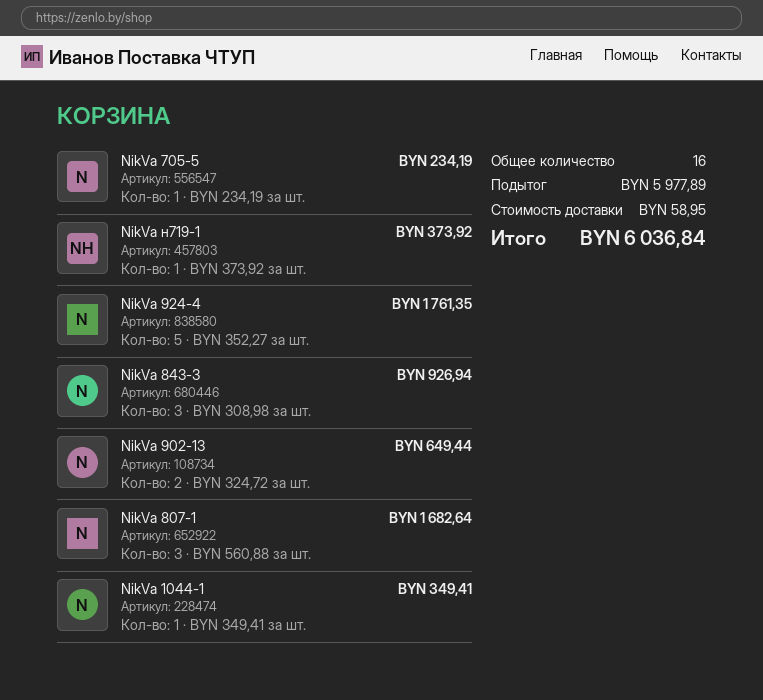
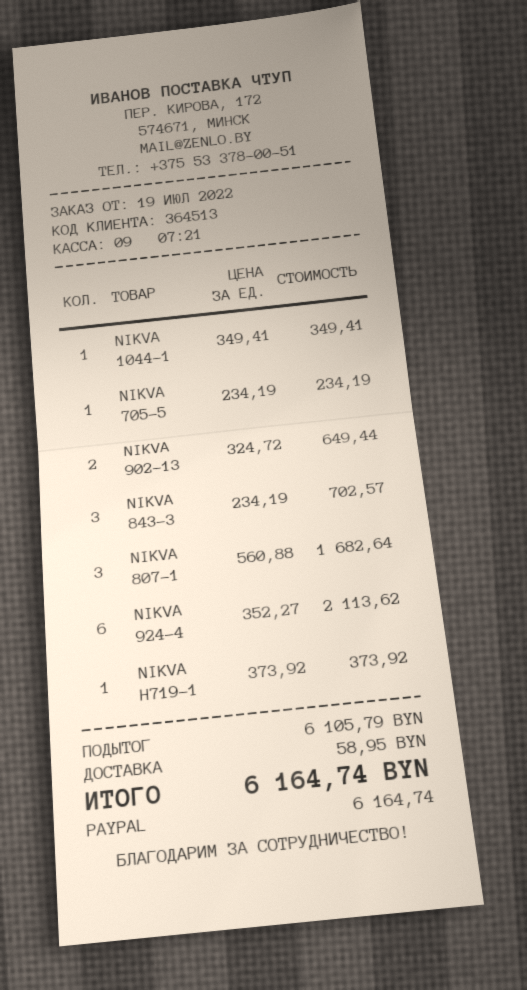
NikVa 924-4: 5 x 352.27 = 1761.35 -> 6 x 352.27 = 2113.62
NikVa 843-3: 3 x 308.98 = 926.94 -> 3 x 234.19 = 702.57
subtotal: 5977.89 -> 6105.79
total: 6036.84 -> 6164.74

